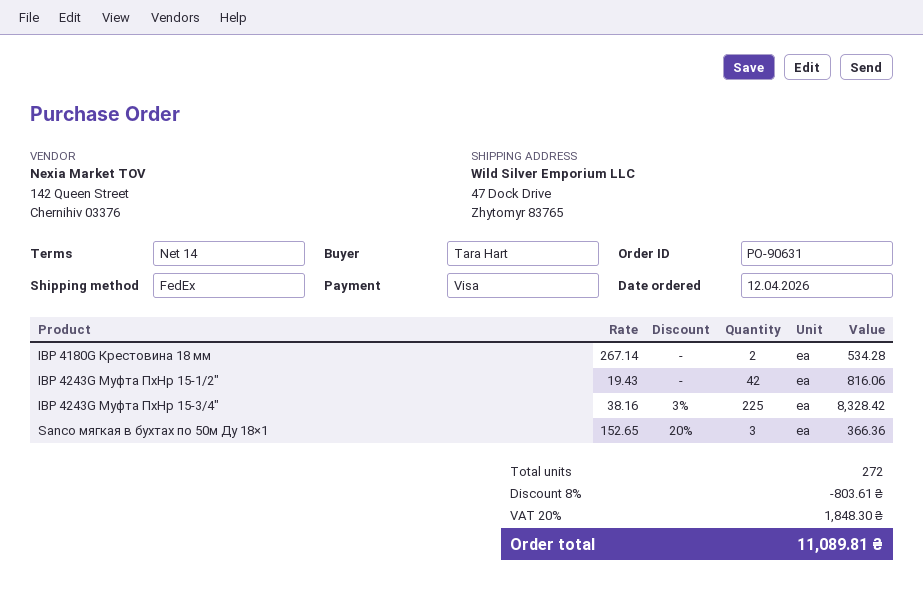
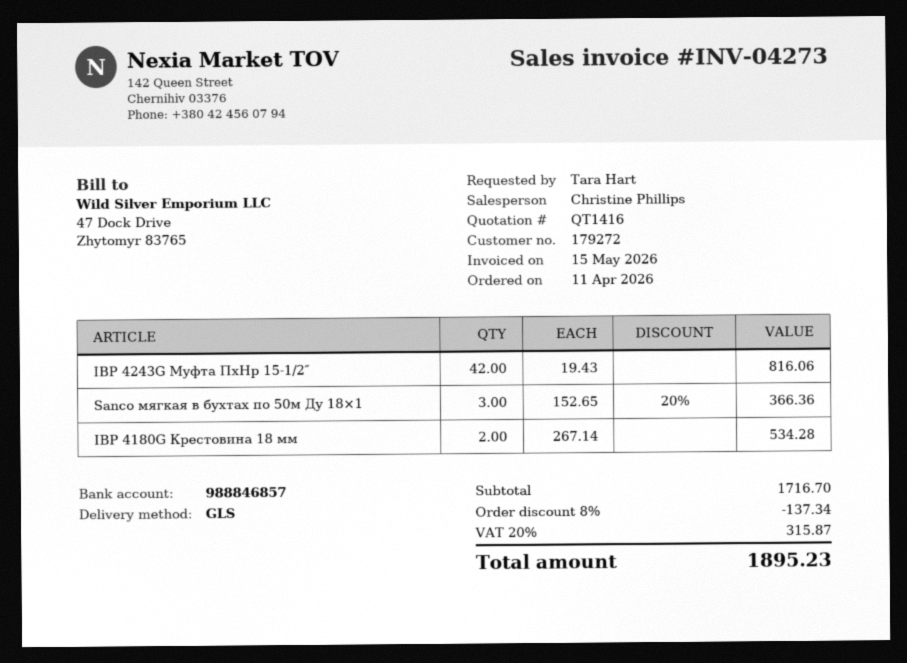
order date: 2026-04-12 -> 2026-04-11
shipping method: FedEx -> GLS
IBP 4243G Муфта ПхНр 15-3/4″: 225 x 38.16 - 3% = 8328.42 -> none
discount: 8% = 803.61 -> 8% = 137.34
tax: 20% = 1848.30 -> 20% = 315.87
total: 11089.81 -> 1895.23

